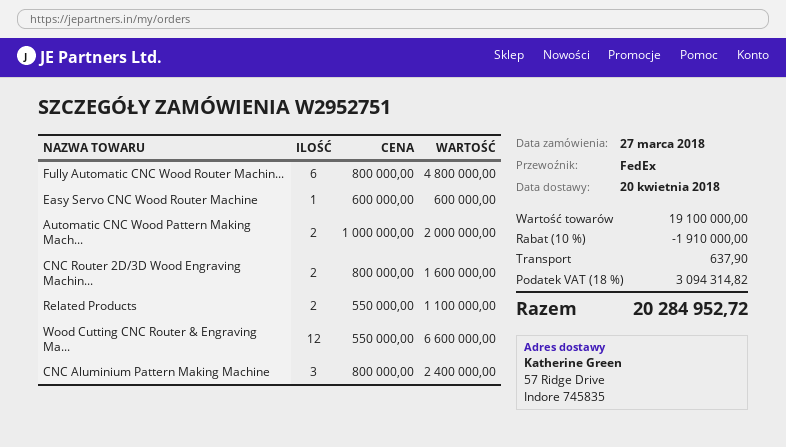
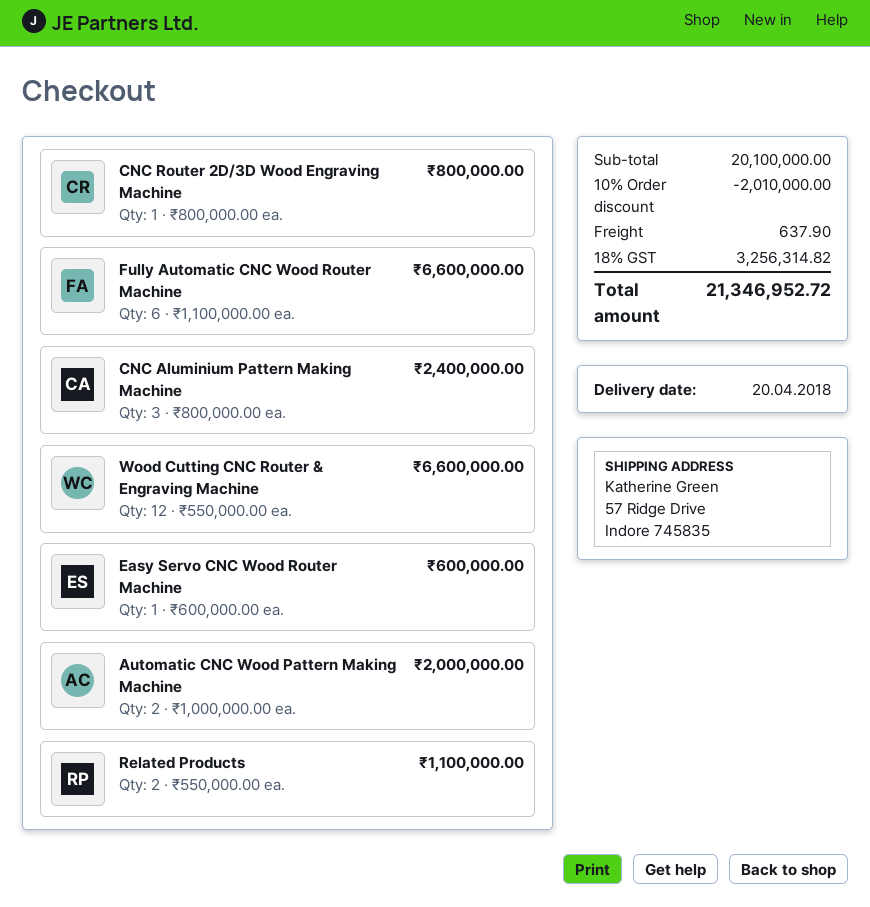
Fully Automatic CNC Wood Router Machin...: 6 x 800000.00 = 4800000.00 -> 6 x 1100000.00 = 6600000.00
CNC Router 2D/3D Wood Engraving Machin...: 2 x 800000.00 = 1600000.00 -> 1 x 800000.00 = 800000.00
subtotal: 19100000.00 -> 20100000.00
discount: 10% = 1910000.00 -> 10% = 2010000.00
tax: 18% = 3094314.82 -> 18% = 3256314.82
total: 20284952.72 -> 21346952.72

